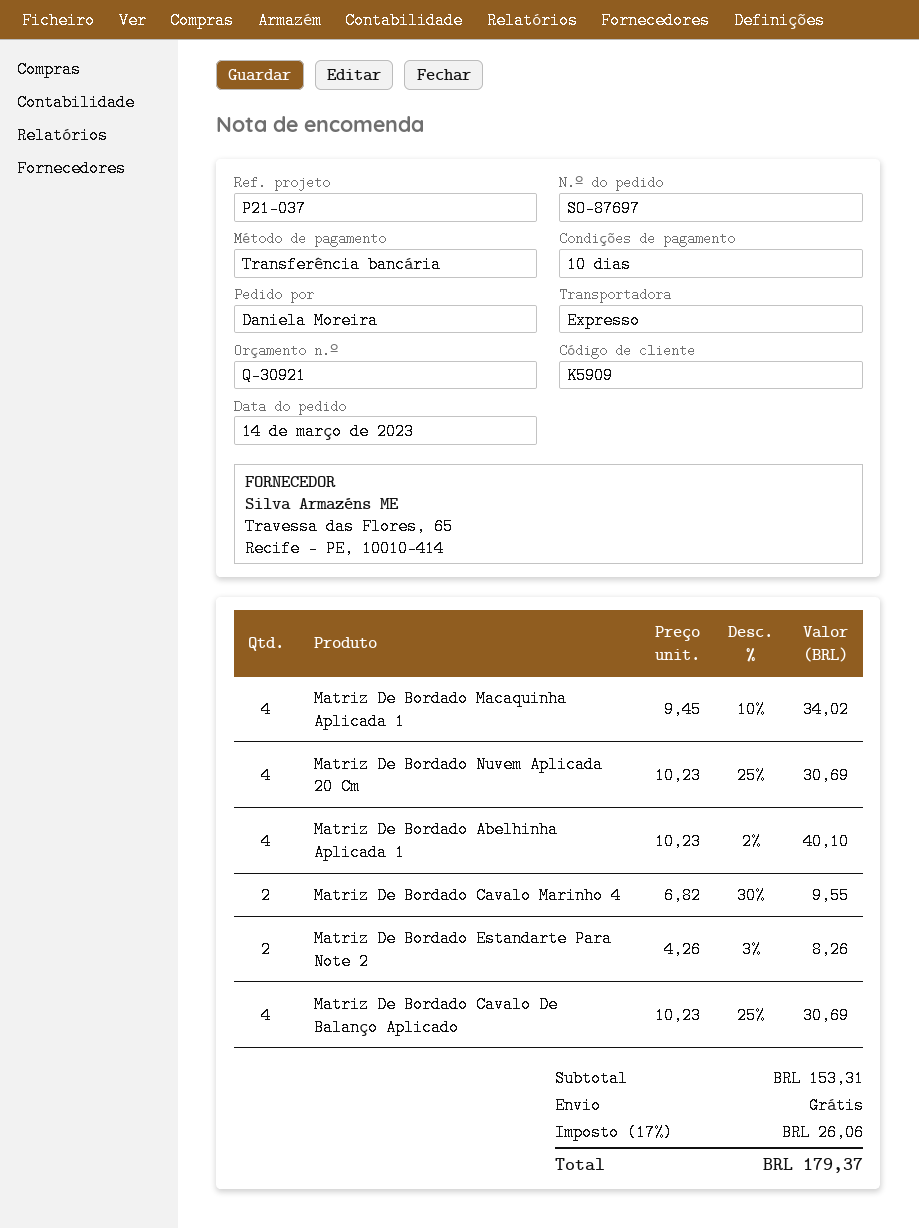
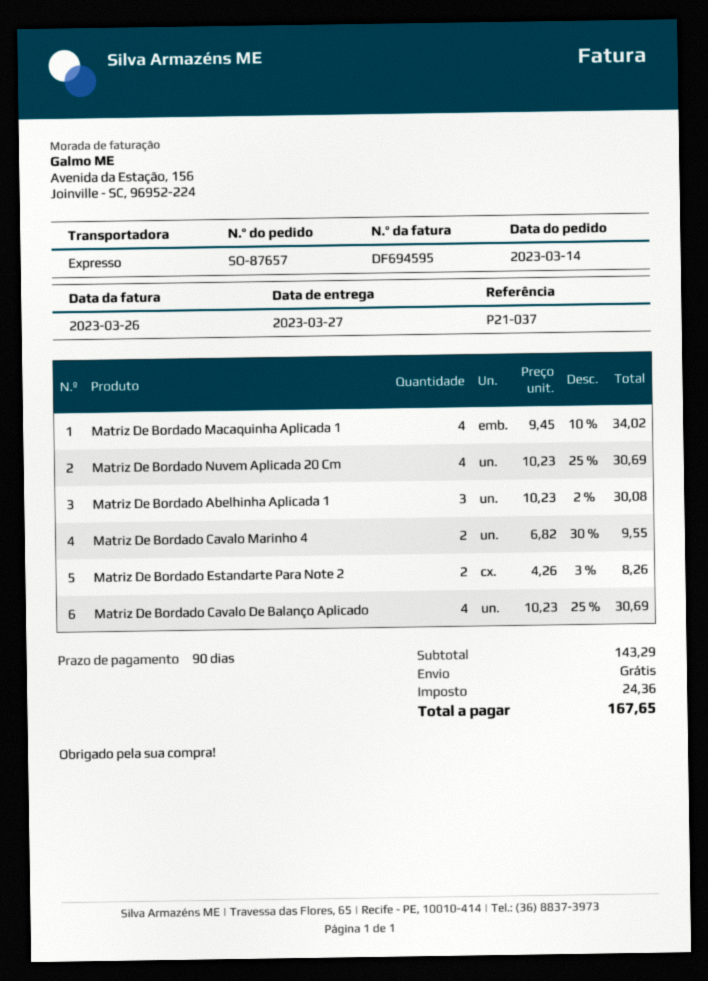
order number: SO-87697 -> SO-87657
payment terms: 10 days -> 90 days
Matriz De Bordado Abelhinha Aplicada 1: 4 x 10.23 - 2% = 40.10 -> 3 x 10.23 - 2% = 30.08
subtotal: 153.31 -> 143.29
tax: 26.06 -> 24.36
total: 179.37 -> 167.65

